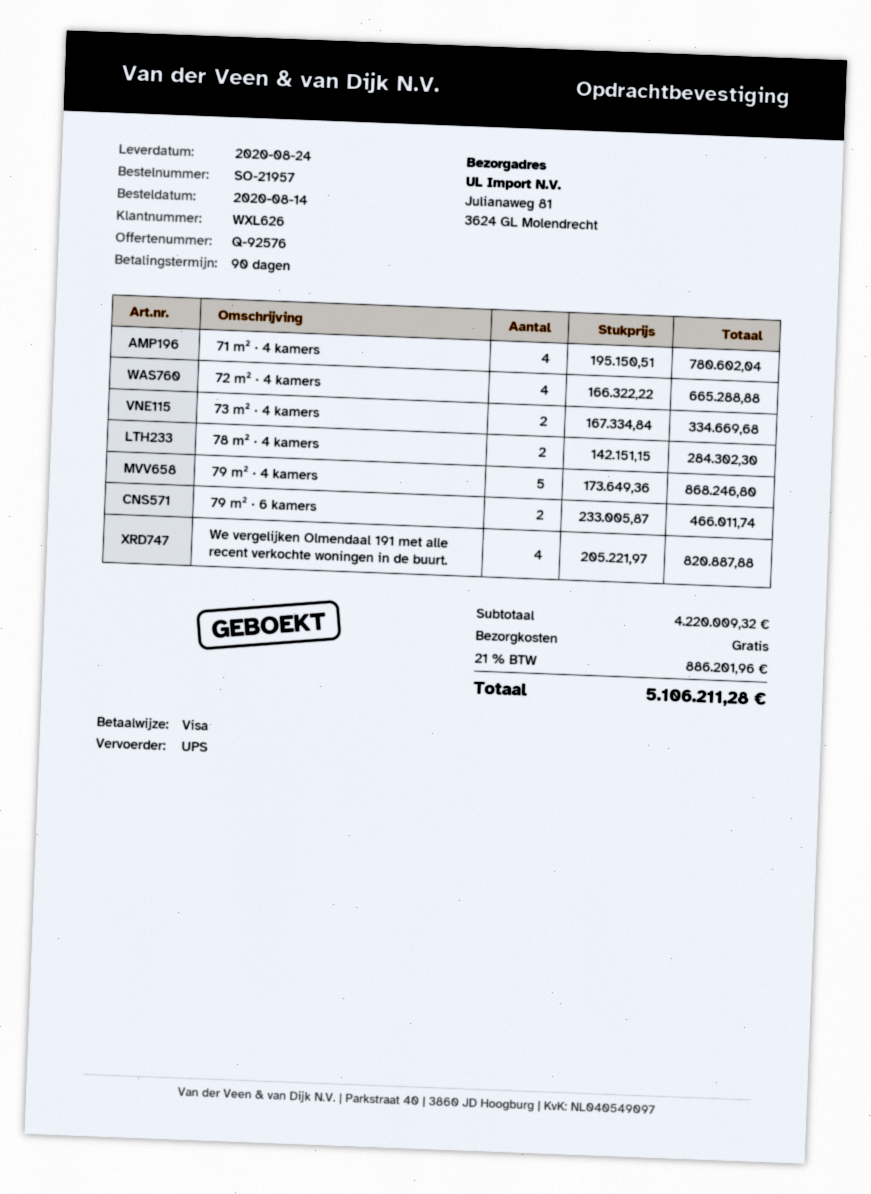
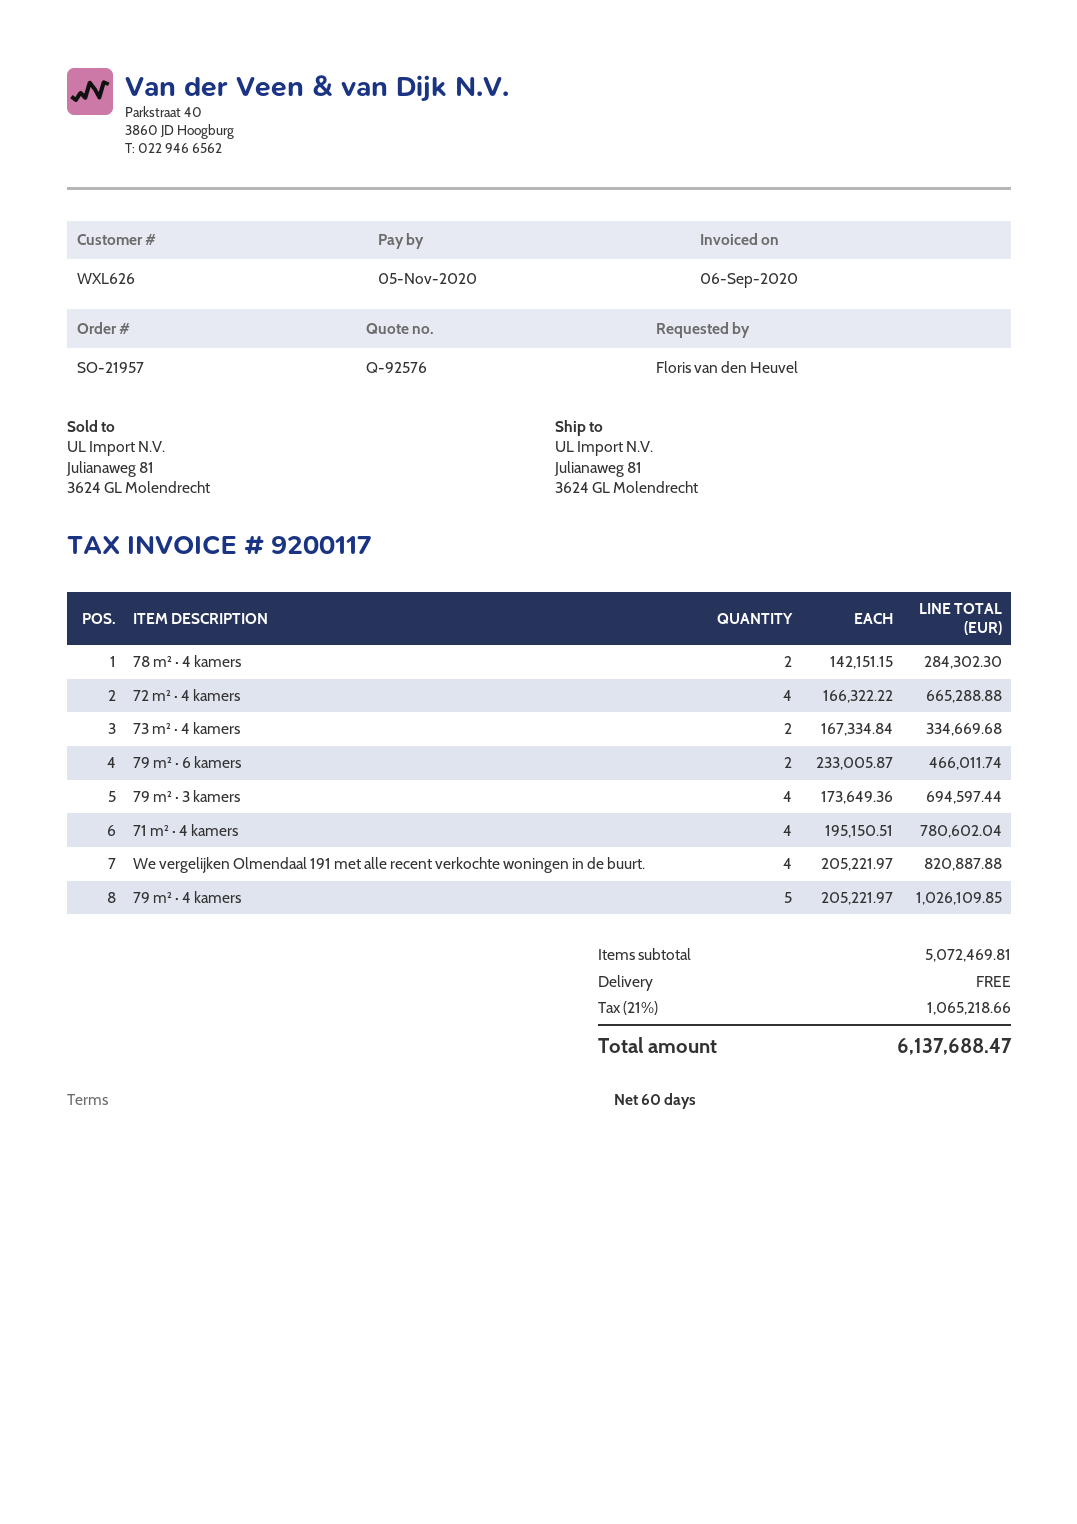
payment terms: 90 days -> 60 days
79 m² · 4 kamers: 5 x 173649.36 = 868246.80 -> 5 x 205221.97 = 1026109.85
79 m² · 3 kamers: none -> 4 x 173649.36 = 694597.44
subtotal: 4220009.32 -> 5072469.81
tax: 21% = 886201.96 -> 21% = 1065218.66
total: 5106211.28 -> 6137688.47

